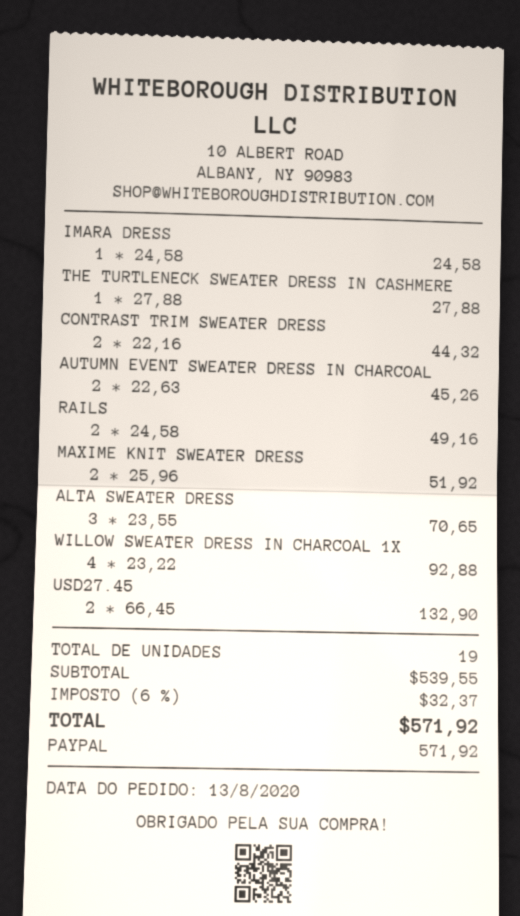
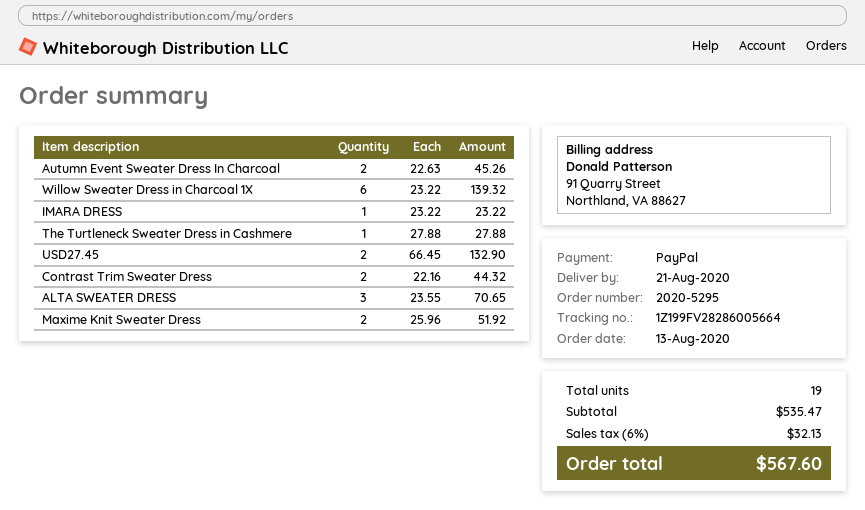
IMARA DRESS: 1 x 24.58 = 24.58 -> 1 x 23.22 = 23.22
RAILS: 2 x 24.58 = 49.16 -> none
WILLOW SWEATER DRESS IN CHARCOAL 1X: 4 x 23.22 = 92.88 -> 6 x 23.22 = 139.32
subtotal: 539.55 -> 535.47
tax: 6% = 32.37 -> 6% = 32.13
total: 571.92 -> 567.60

